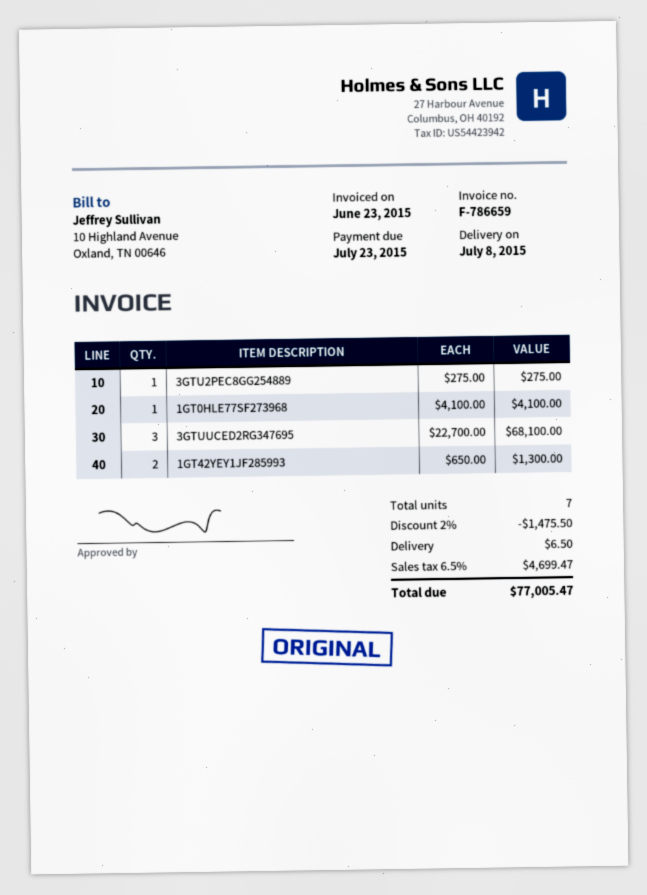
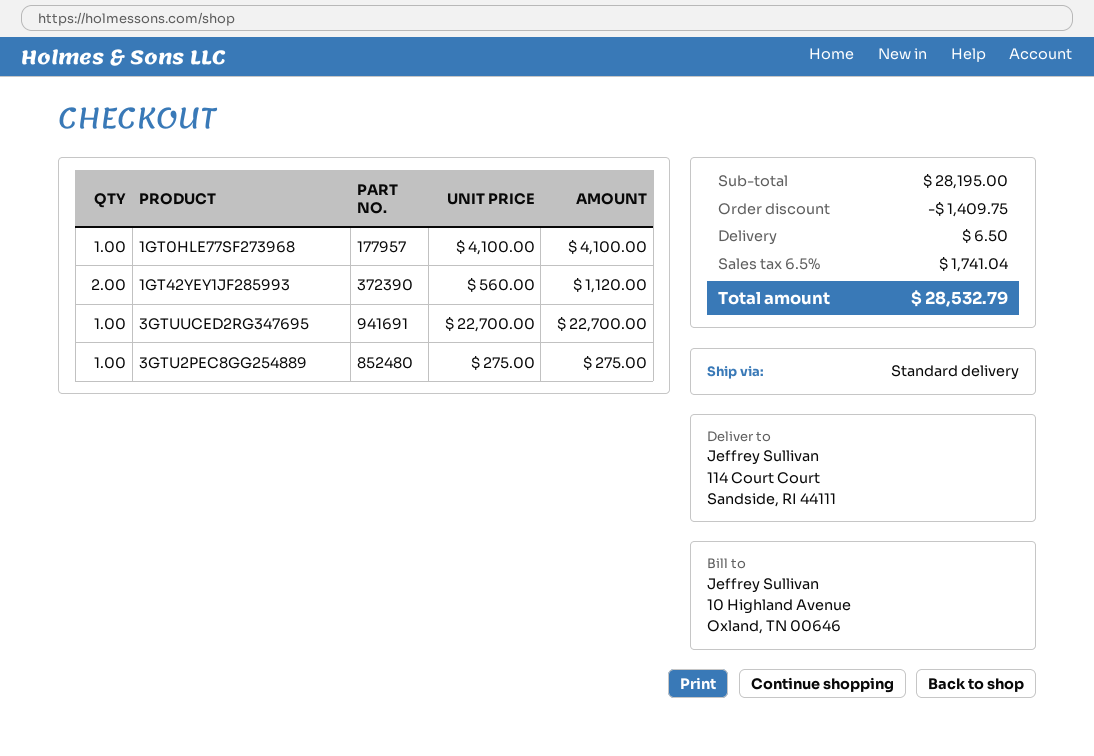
3GTUUCED2RG347695: 3 x 22700.00 = 68100.00 -> 1 x 22700.00 = 22700.00
1GT42YEY1JF285993: 2 x 650.00 = 1300.00 -> 2 x 560.00 = 1120.00
discount: 1475.50 -> 1409.75
tax: 6.5% = 4699.47 -> 6.5% = 1741.04
total: 77005.47 -> 28532.79

